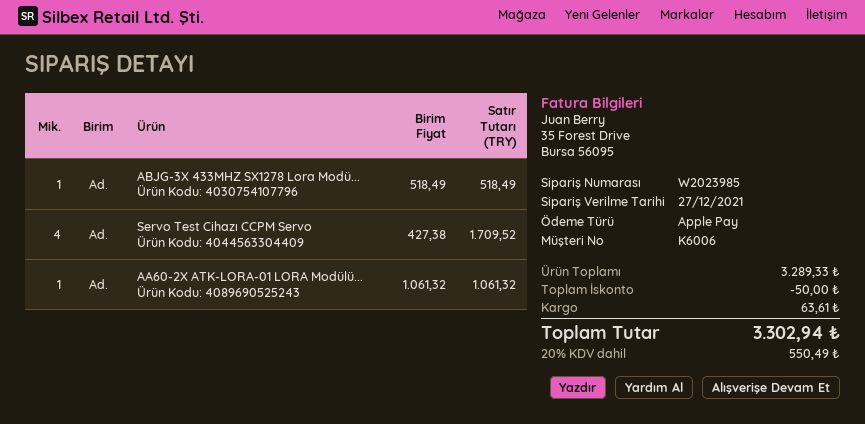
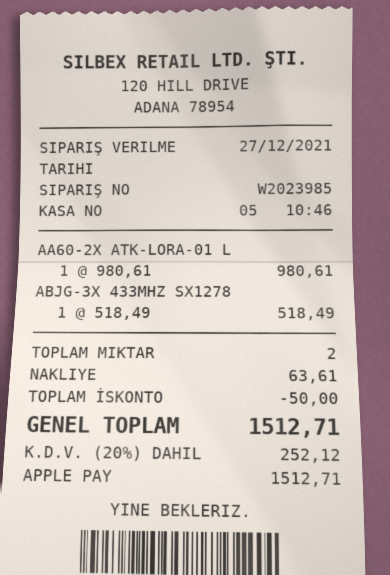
Servo Test Cihazı CCPM Servo: 4 x 427.38 = 1709.52 -> none
AA60-2X ATK-LORA-01 LORA Modülü...: 1 x 1061.32 = 1061.32 -> 1 x 980.61 = 980.61
tax: 20% = 550.49 -> 20% = 252.12
total: 3302.94 -> 1512.71

